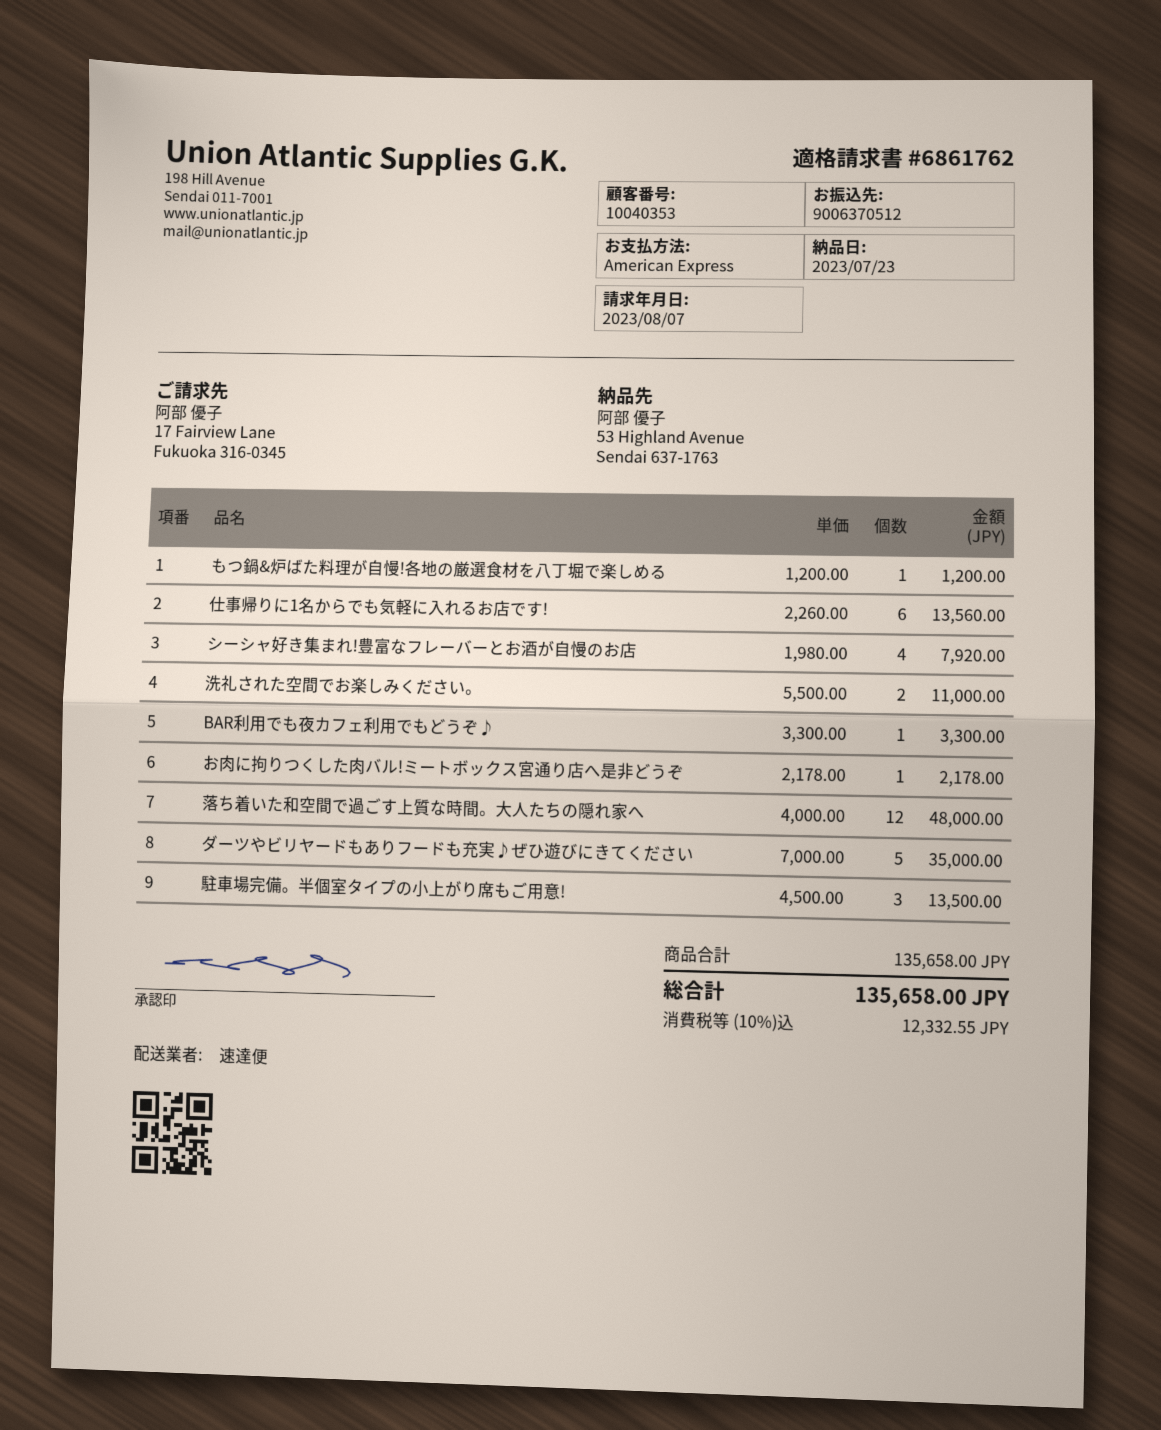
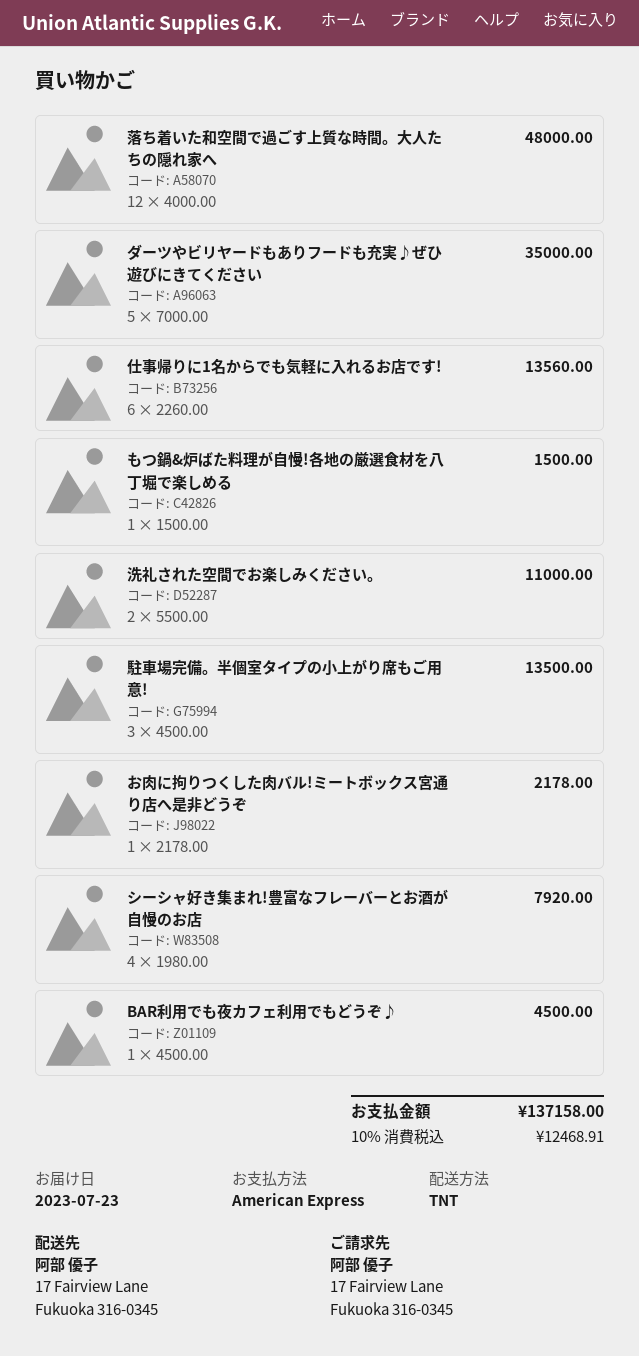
shipping method: express -> TNT
ship to: 53 Highland Avenue, Sendai 637-1763 -> 17 Fairview Lane, Fukuoka 316-0345
もつ鍋&炉ばた料理が自慢!各地の厳選食材を八丁堀で楽しめる: 1 x 1200.00 = 1200.00 -> 1 x 1500.00 = 1500.00
BAR利用でも夜カフェ利用でもどうぞ♪: 1 x 3300.00 = 3300.00 -> 1 x 4500.00 = 4500.00
tax: 10% = 12332.55 -> 10% = 12468.91
total: 135658.00 -> 137158.00

